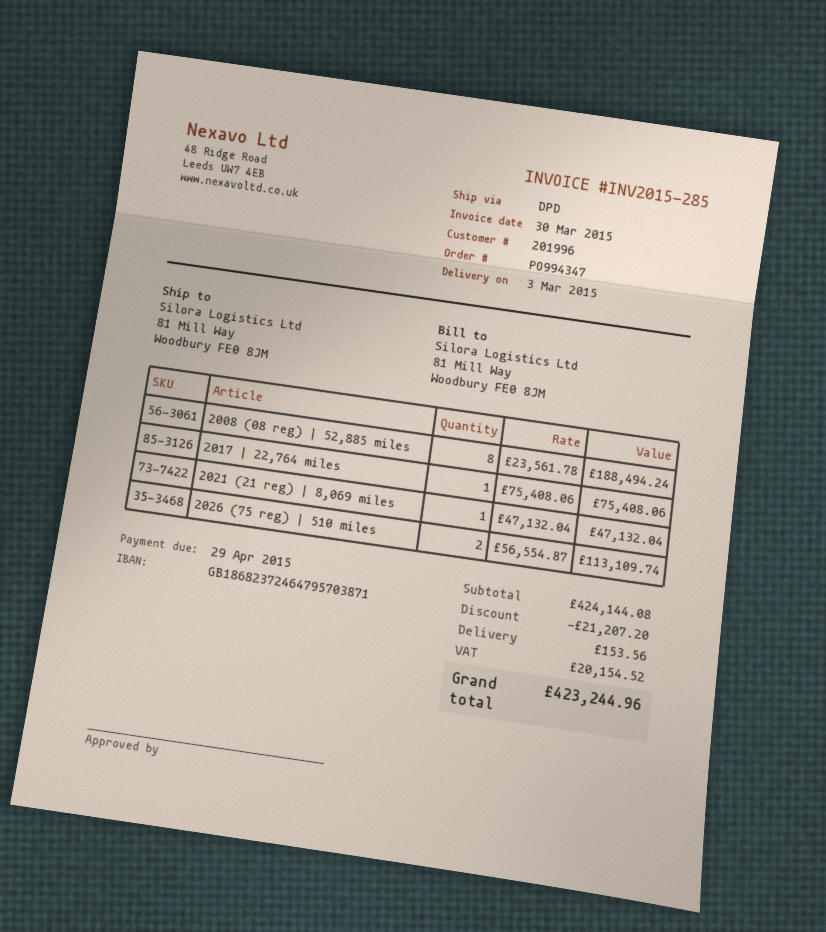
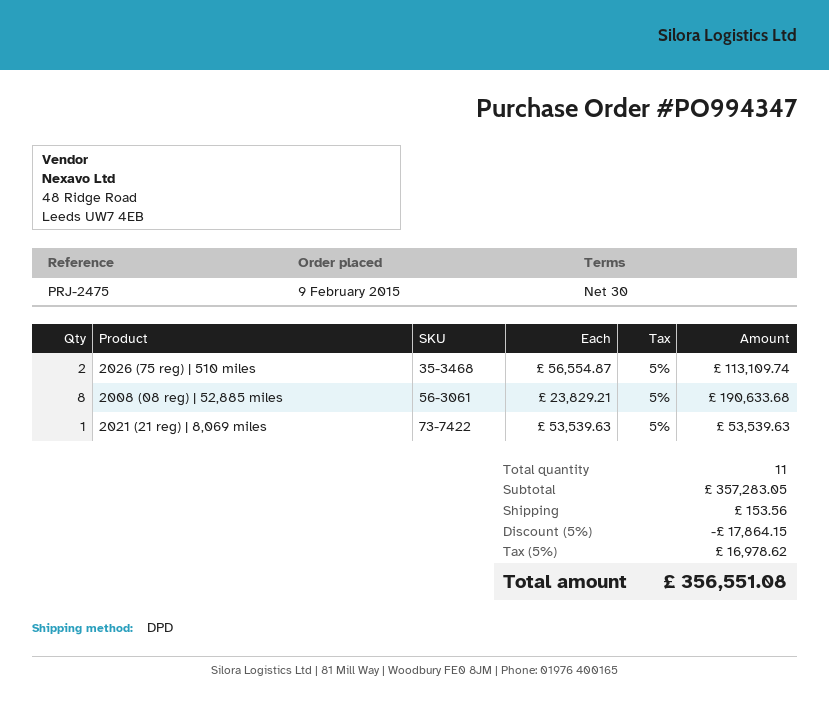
2008 (08 reg) | 52,885 miles: 8 x 23561.78 = 188494.24 -> 8 x 23829.21 = 190633.68
2017 | 22,764 miles: 1 x 75408.06 = 75408.06 -> none
2021 (21 reg) | 8,069 miles: 1 x 47132.04 = 47132.04 -> 1 x 53539.63 = 53539.63
subtotal: 424144.08 -> 357283.05
discount: 21207.20 -> 17864.15
tax: 20154.52 -> 16978.62
total: 423244.96 -> 356551.08

